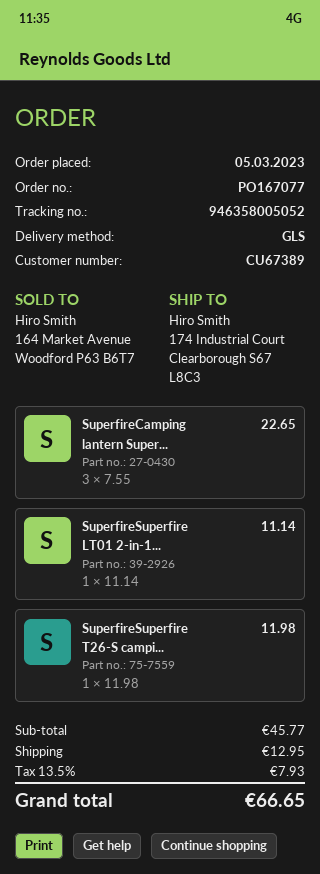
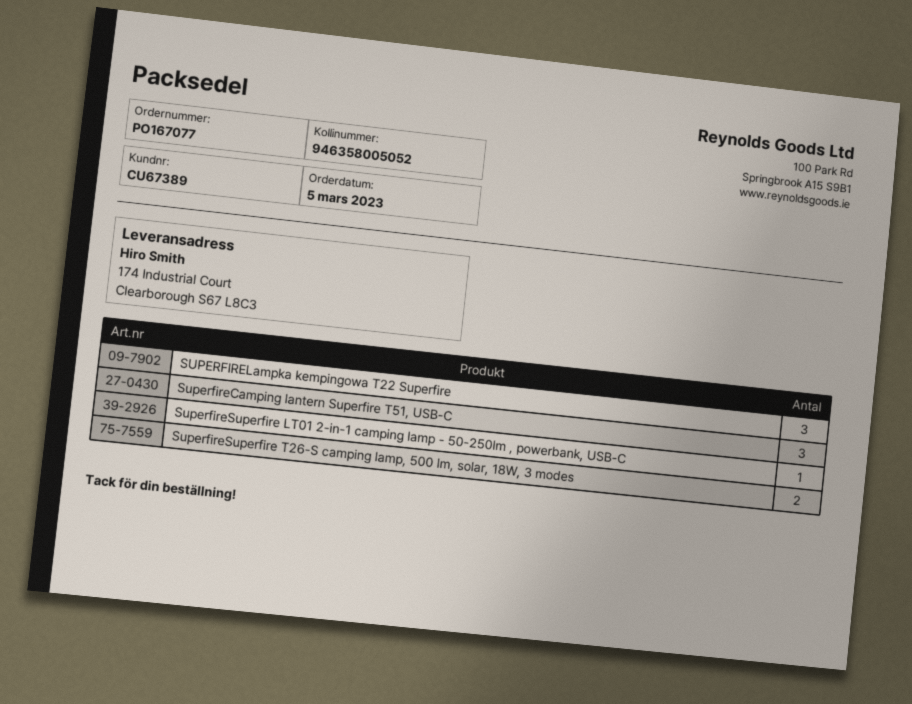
SuperfireSuperfire T26-S campi...: 1 -> 2
SUPERFIRELampka kempingowa T22 Superfire: none -> 3

